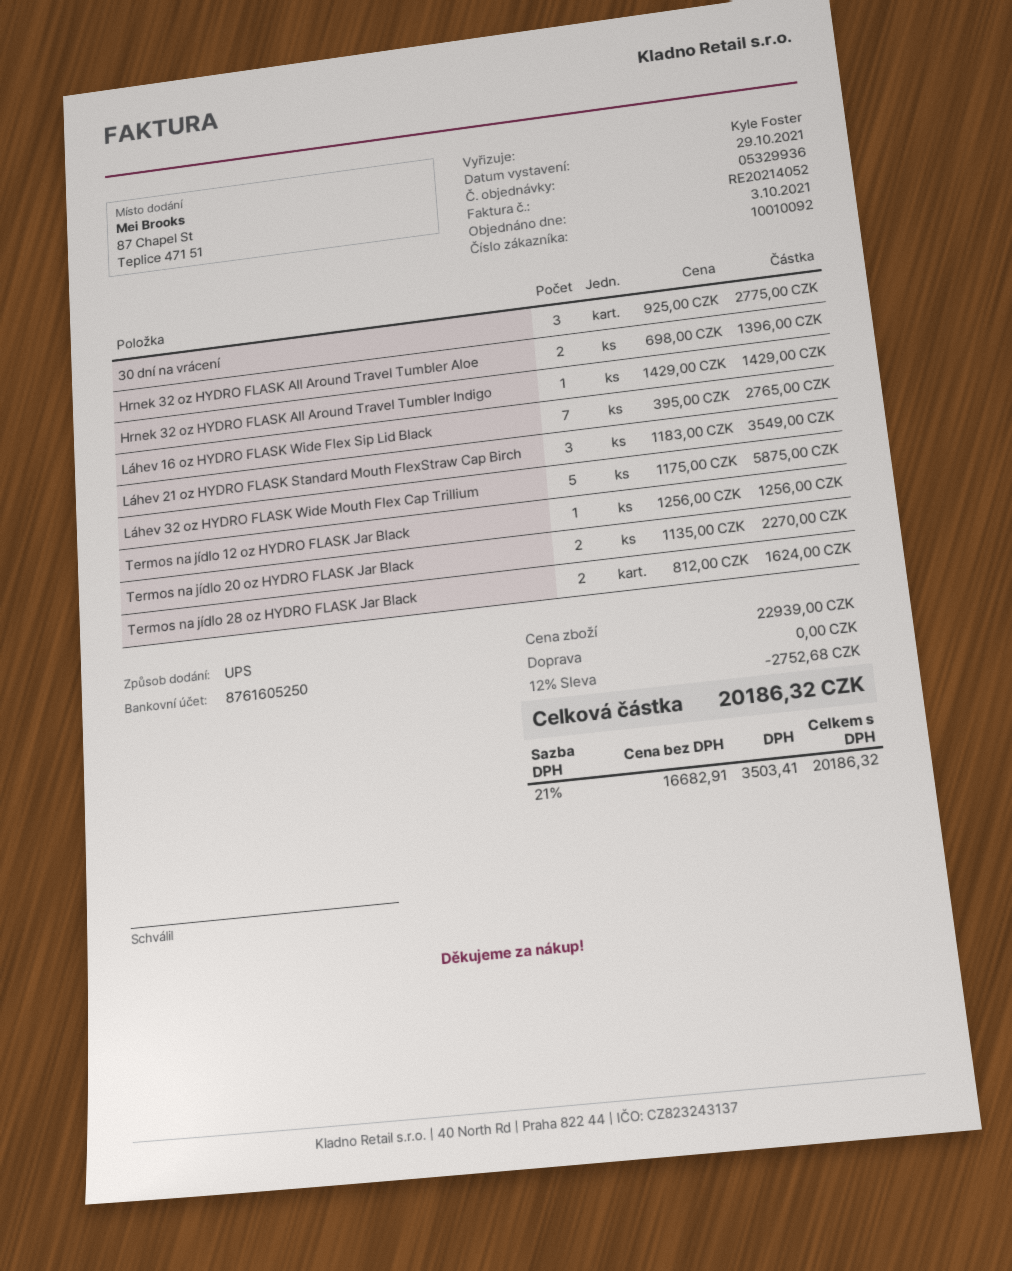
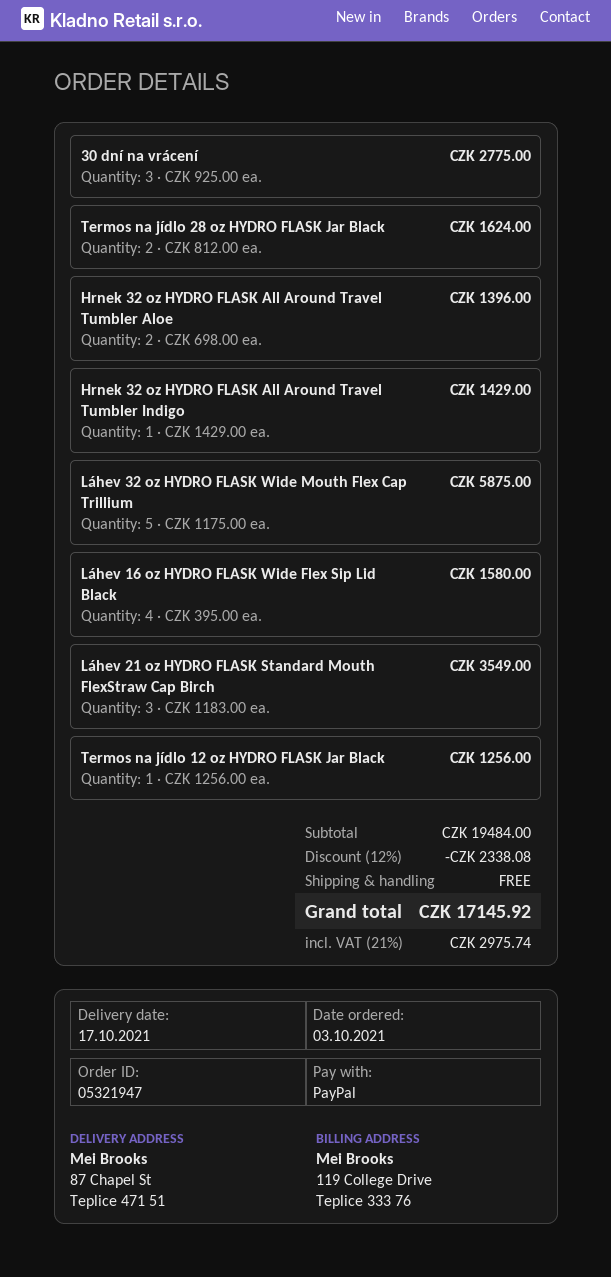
order number: 05329936 -> 05321947
Láhev 16 oz HYDRO FLASK Wide Flex Sip Lid Black: 7 x 395.00 = 2765.00 -> 4 x 395.00 = 1580.00
Termos na jídlo 20 oz HYDRO FLASK Jar Black: 2 x 1135.00 = 2270.00 -> none
subtotal: 22939.00 -> 19484.00
discount: 12% = 2752.68 -> 12% = 2338.08
tax: 21% = 3503.41 -> 21% = 2975.74
total: 20186.32 -> 17145.92

